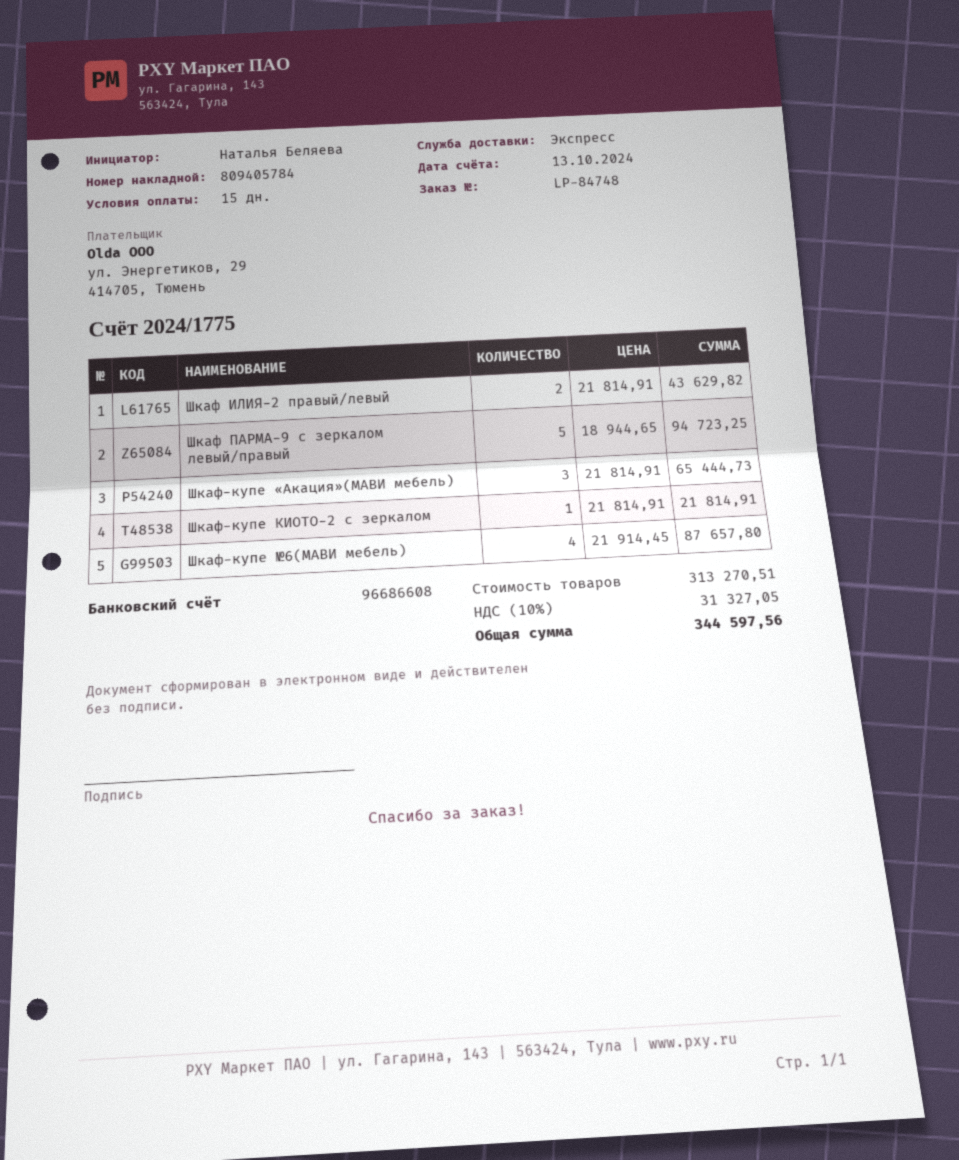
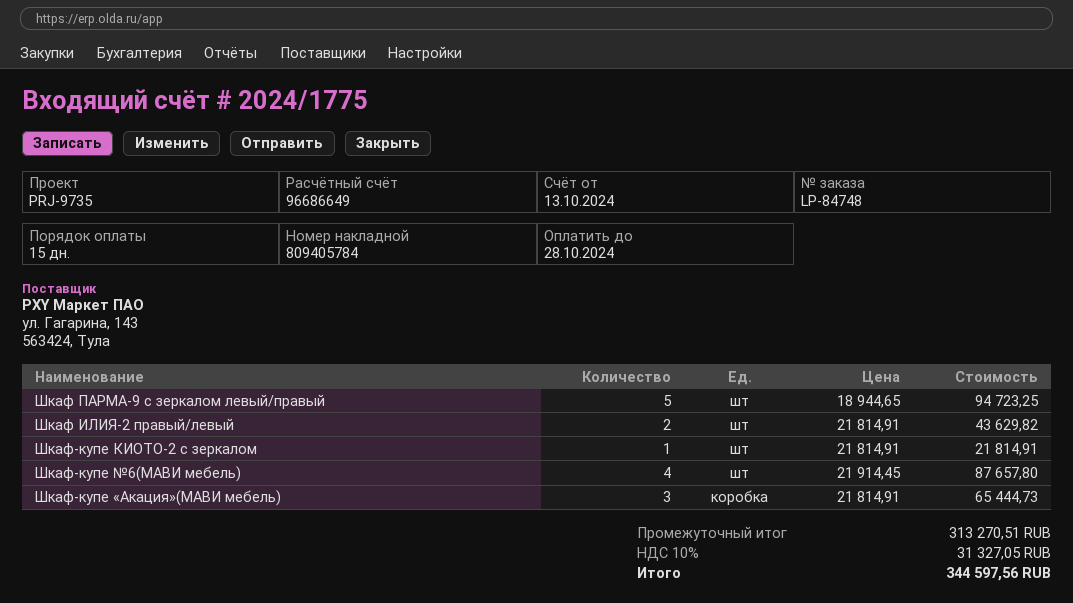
bank account: 96686608 -> 96686649

